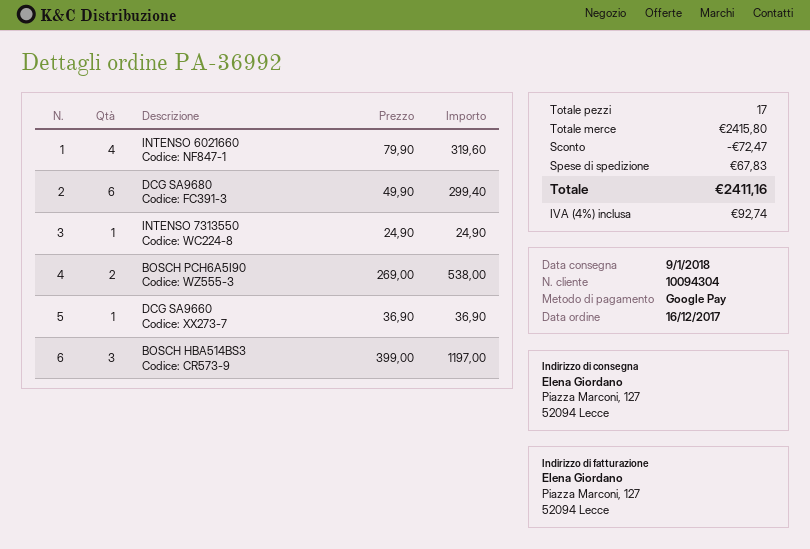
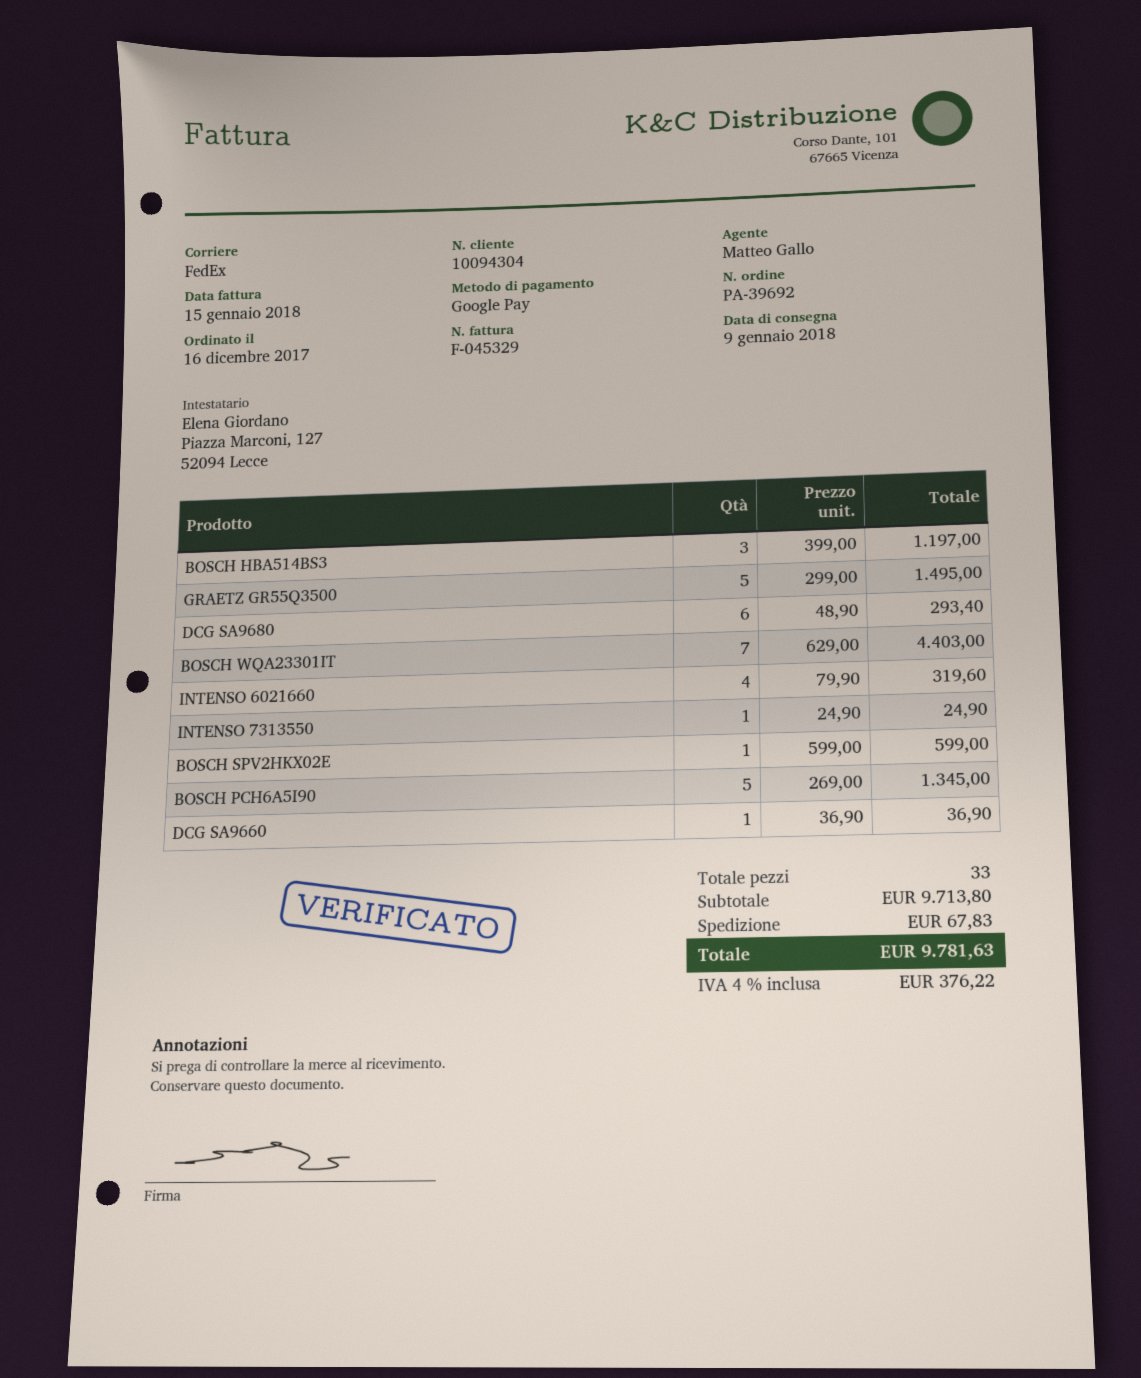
order number: PA-36992 -> PA-39692
DCG SA9680: 6 x 49.90 = 299.40 -> 6 x 48.90 = 293.40
BOSCH PCH6A5I90: 2 x 269.00 = 538.00 -> 5 x 269.00 = 1345.00
GRAETZ GR55Q3500: none -> 5 x 299.00 = 1495.00
BOSCH WQA23301IT: none -> 7 x 629.00 = 4403.00
BOSCH SPV2HKX02E: none -> 1 x 599.00 = 599.00
total quantity: 17 -> 33
subtotal: 2415.80 -> 9713.80
discount: 72.47 -> none
tax: 4% = 92.74 -> 4% = 376.22
total: 2411.16 -> 9781.63

